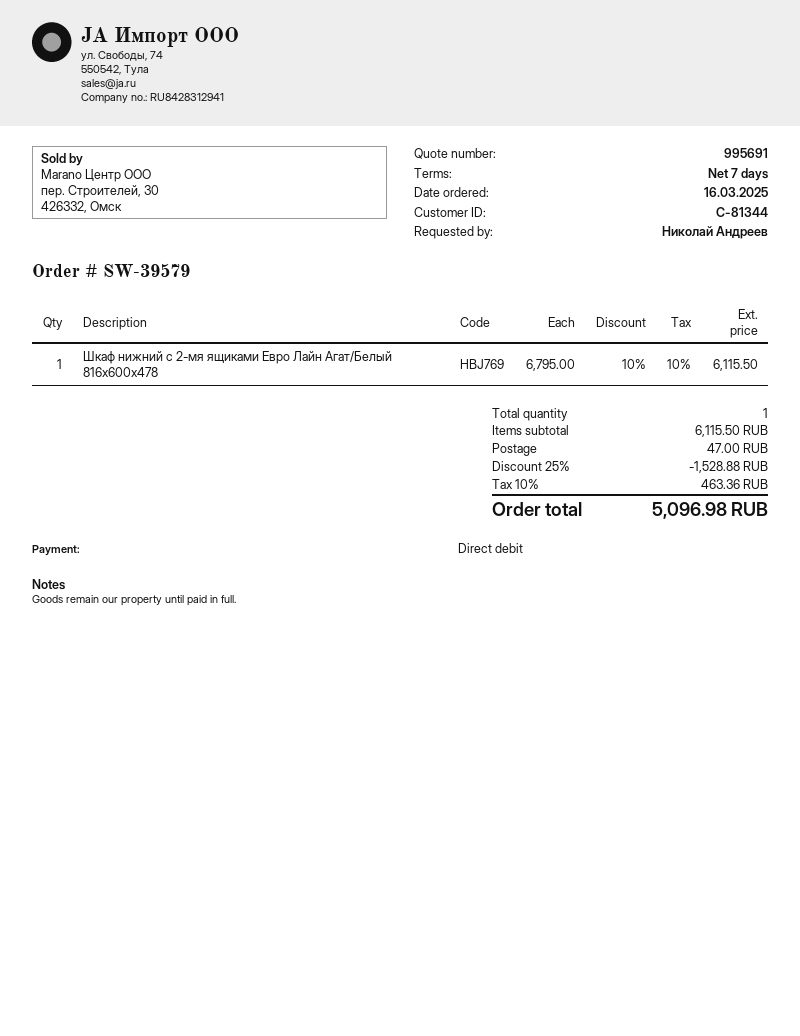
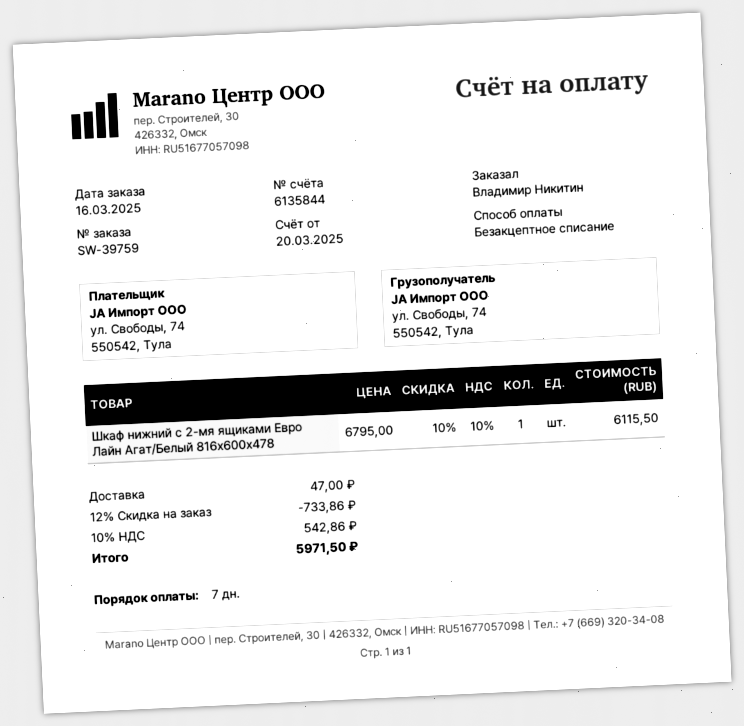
order number: SW-39579 -> SW-39759
ordered by: Николай Андреев -> Владимир Никитин
discount: 25% = 1528.88 -> 12% = 733.86
tax: 10% = 463.36 -> 10% = 542.86
total: 5096.98 -> 5971.50

